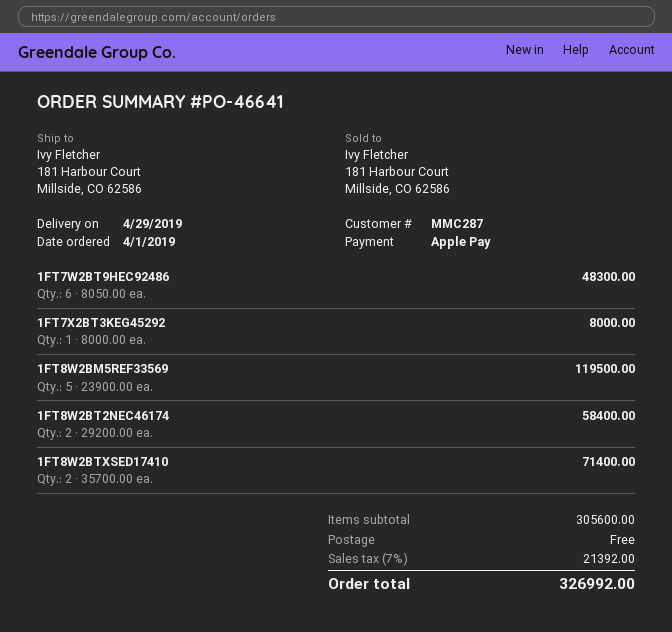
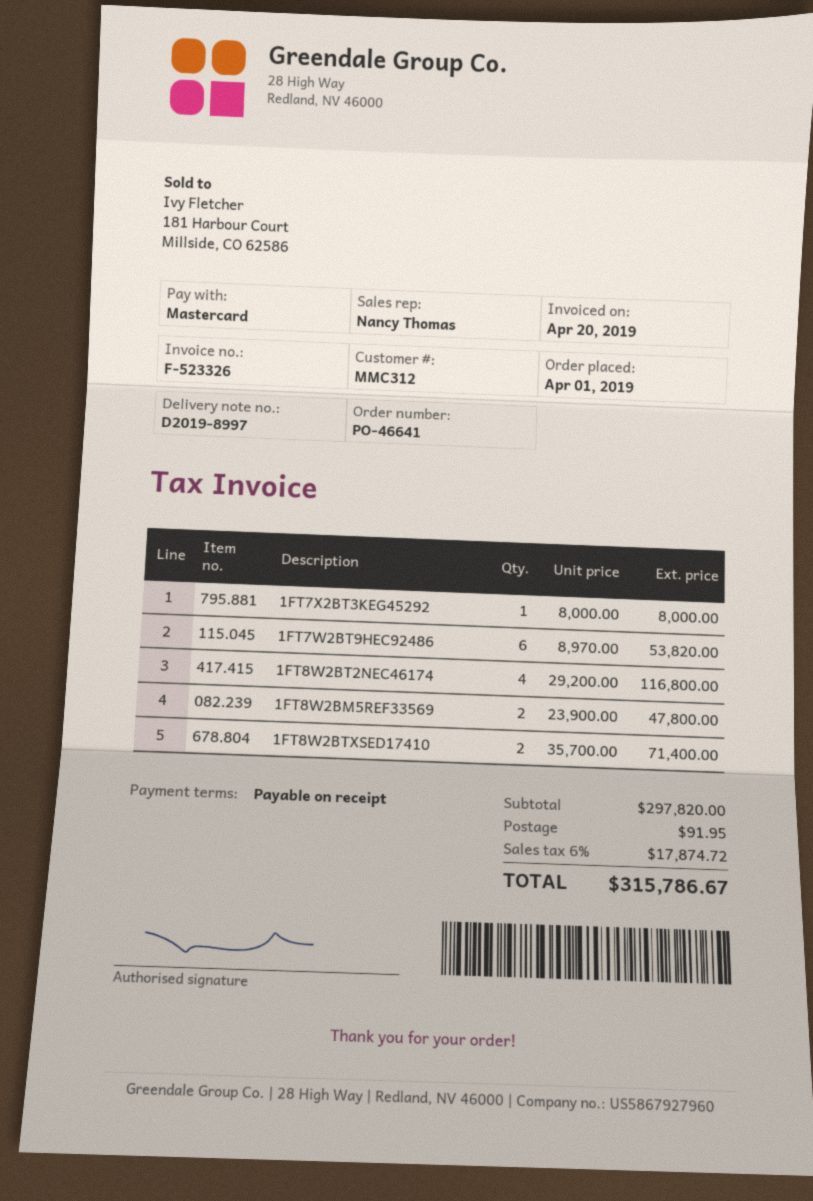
customer number: MMC287 -> MMC312
payment method: Apple Pay -> Mastercard
1FT7W2BT9HEC92486: 6 x 8050.00 = 48300.00 -> 6 x 8970.00 = 53820.00
1FT8W2BM5REF33569: 5 x 23900.00 = 119500.00 -> 2 x 23900.00 = 47800.00
1FT8W2BT2NEC46174: 2 x 29200.00 = 58400.00 -> 4 x 29200.00 = 116800.00
subtotal: 305600.00 -> 297820.00
shipping: 0.00 -> 91.95
tax: 7% = 21392.00 -> 6% = 17874.72
total: 326992.00 -> 315786.67

